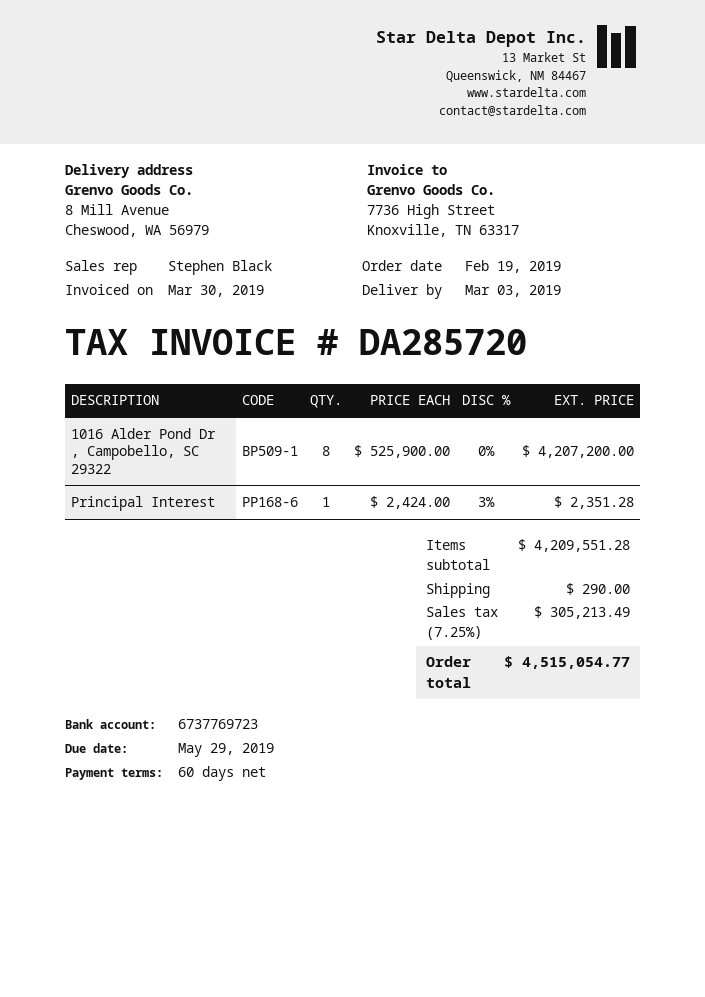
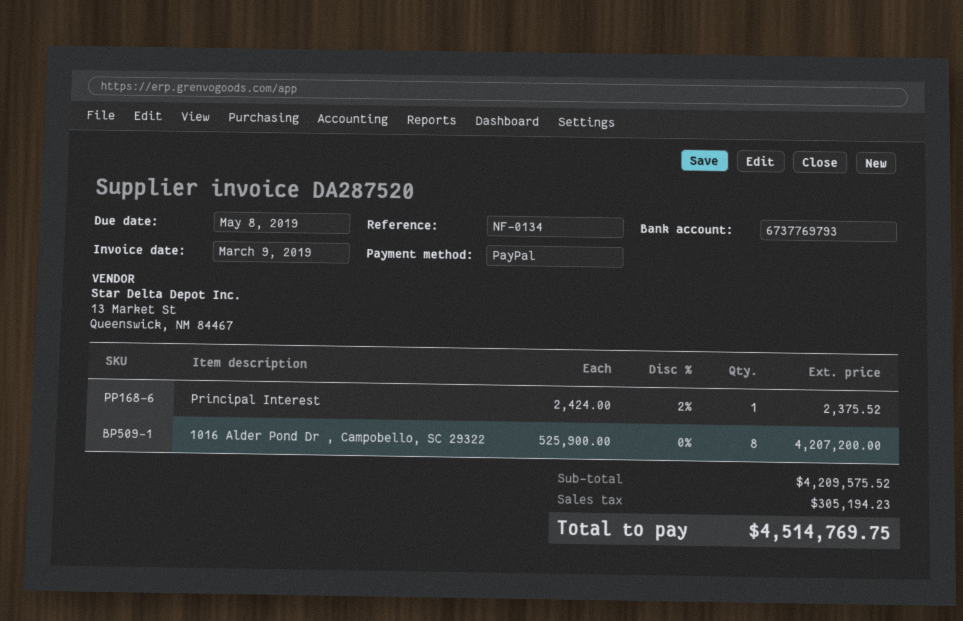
invoice number: DA285720 -> DA287520
invoice date: 2019-03-30 -> 2019-03-09
due date: 2019-05-29 -> 2019-05-08
bank account: 6737769723 -> 6737769793
Principal Interest: 1 x 2424.00 - 3% = 2351.28 -> 1 x 2424.00 - 2% = 2375.52
subtotal: 4209551.28 -> 4209575.52
shipping: 290.00 -> none
tax: 305213.49 -> 305194.23
total: 4515054.77 -> 4514769.75

